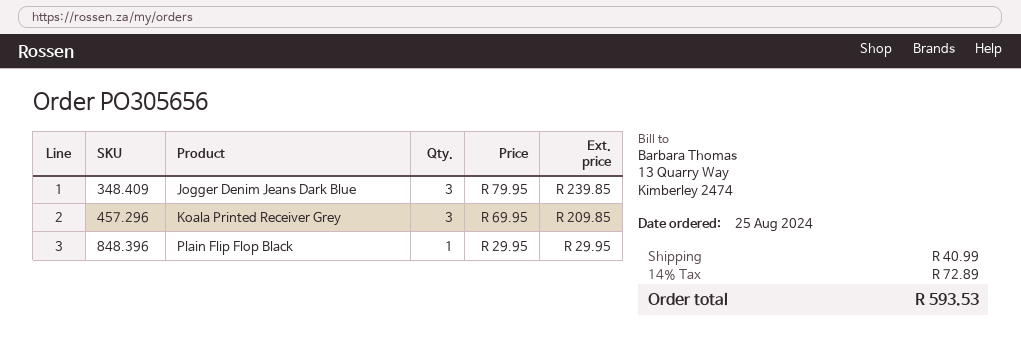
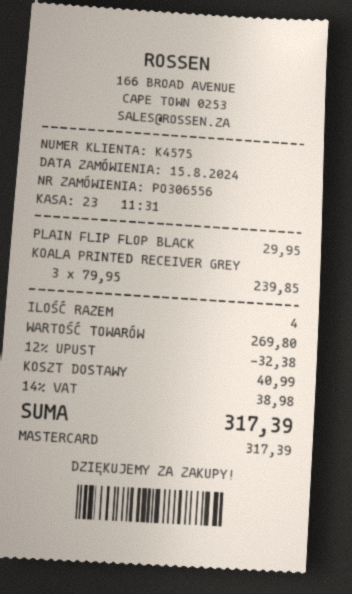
order number: PO305656 -> PO306556
order date: 2024-08-25 -> 2024-08-15
Jogger Denim Jeans Dark Blue: 3 x 79.95 = 239.85 -> none
Koala Printed Receiver Grey: 3 x 69.95 = 209.85 -> 3 x 79.95 = 239.85
discount: none -> 12% = 32.38
tax: 14% = 72.89 -> 14% = 38.98
total: 593.53 -> 317.39

